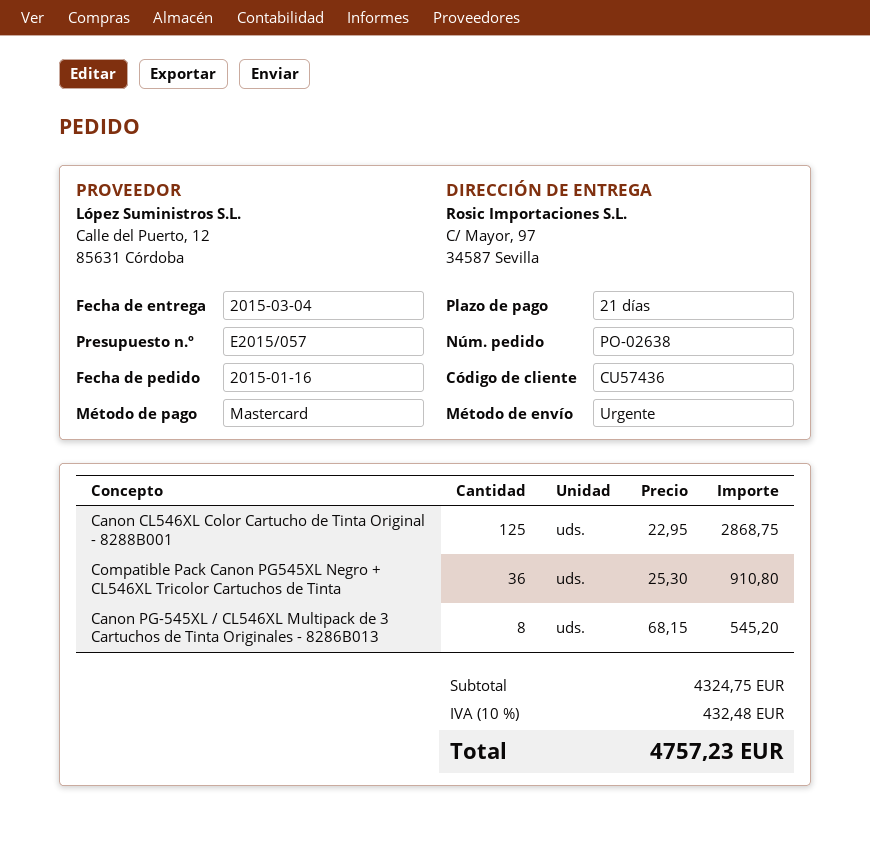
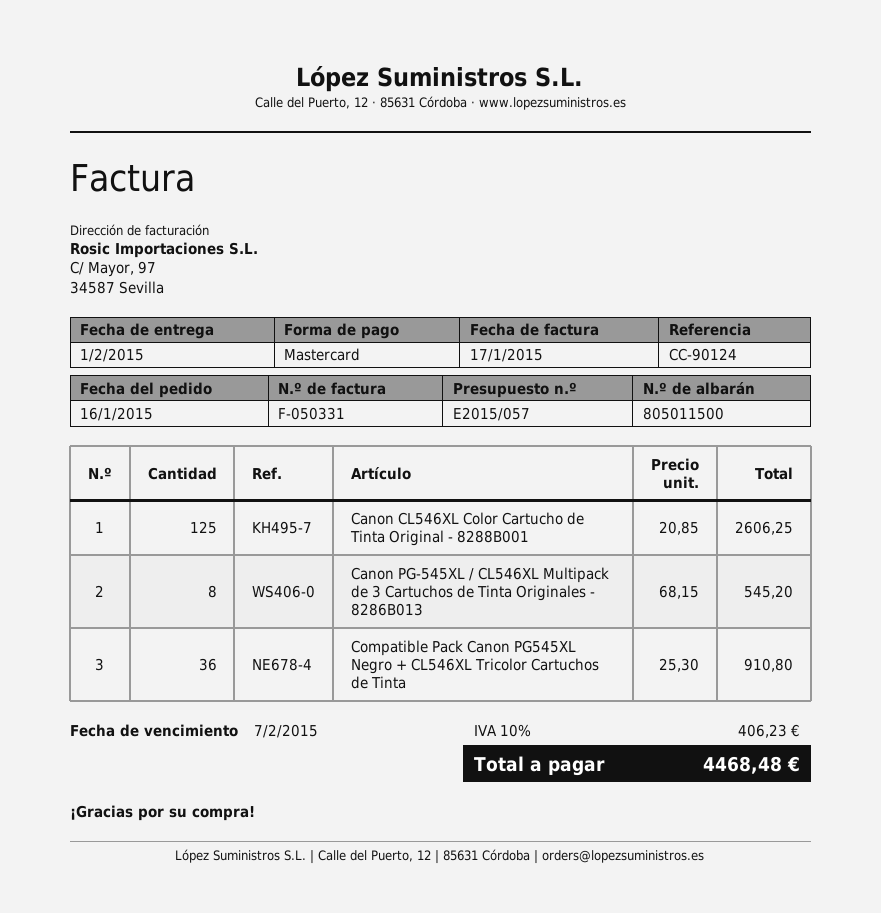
delivery date: 2015-03-04 -> 2015-02-01
Canon CL546XL Color Cartucho de Tinta Original - 8288B001: 125 x 22.95 = 2868.75 -> 125 x 20.85 = 2606.25
tax: 10% = 432.48 -> 10% = 406.23
total: 4757.23 -> 4468.48

